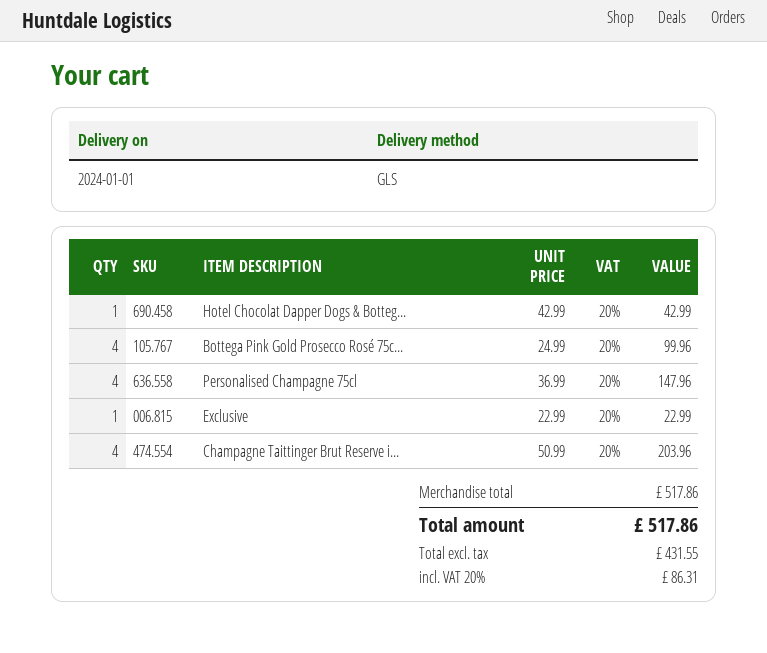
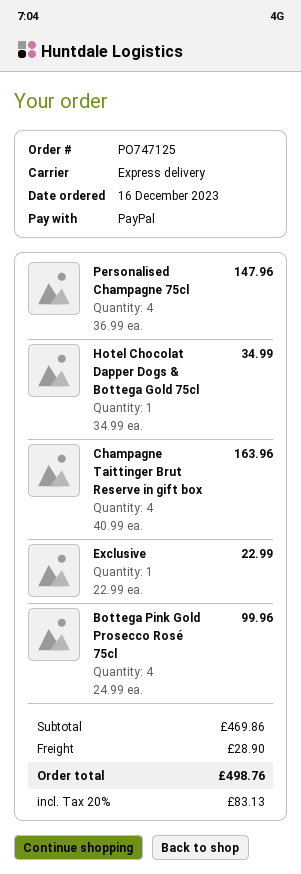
shipping method: GLS -> express
Hotel Chocolat Dapper Dogs & Botteg...: 1 x 42.99 = 42.99 -> 1 x 34.99 = 34.99
Champagne Taittinger Brut Reserve i...: 4 x 50.99 = 203.96 -> 4 x 40.99 = 163.96
subtotal: 517.86 -> 469.86
shipping: none -> 28.90
tax: 20% = 86.31 -> 20% = 83.13
total: 517.86 -> 498.76

